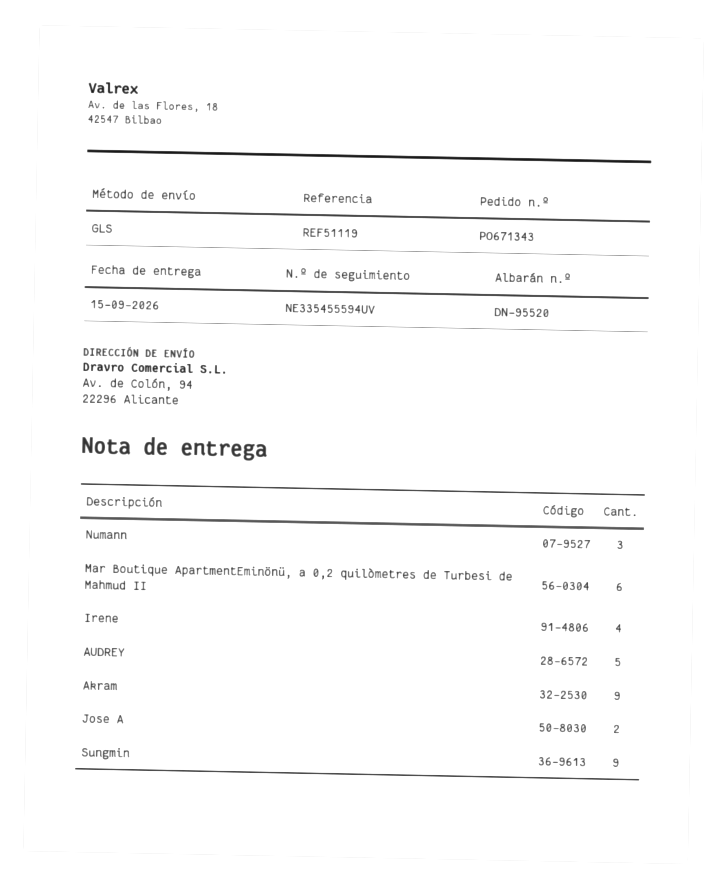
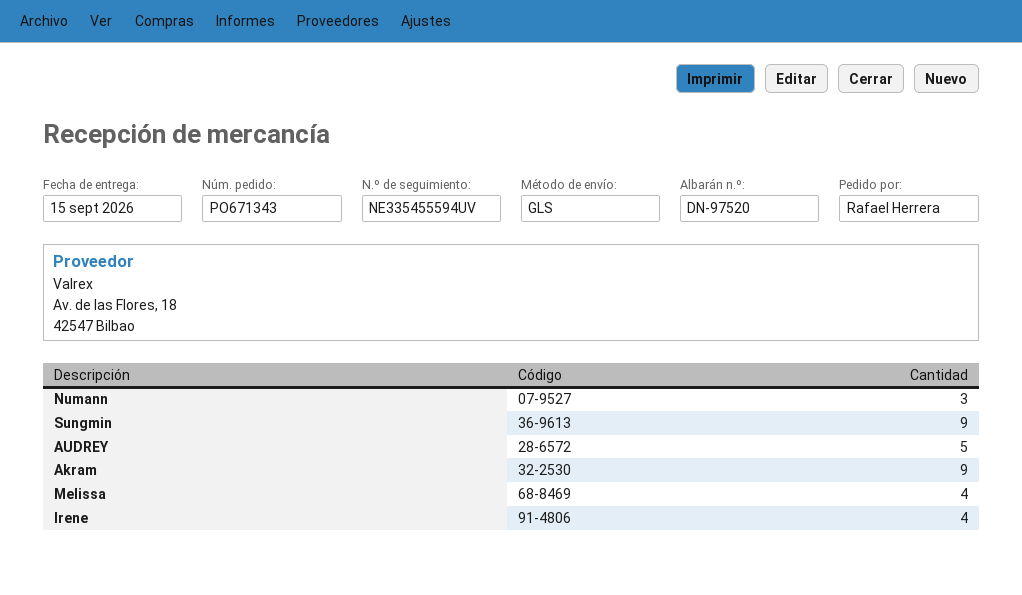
delivery note number: DN-95520 -> DN-97520
Mar Boutique ApartmentEminönü, a 0,2 quilòmetres de Turbesi de Mahmud II: 6 -> none
Jose A: 2 -> none
Melissa: none -> 4

